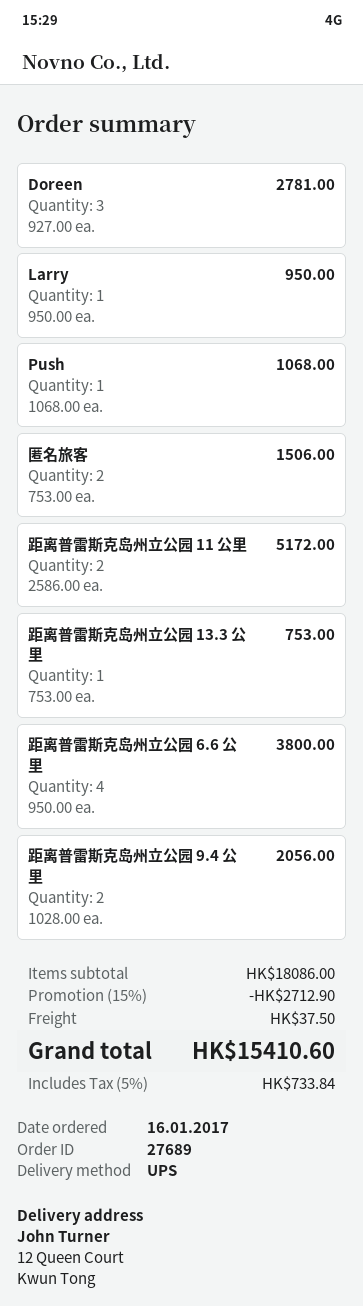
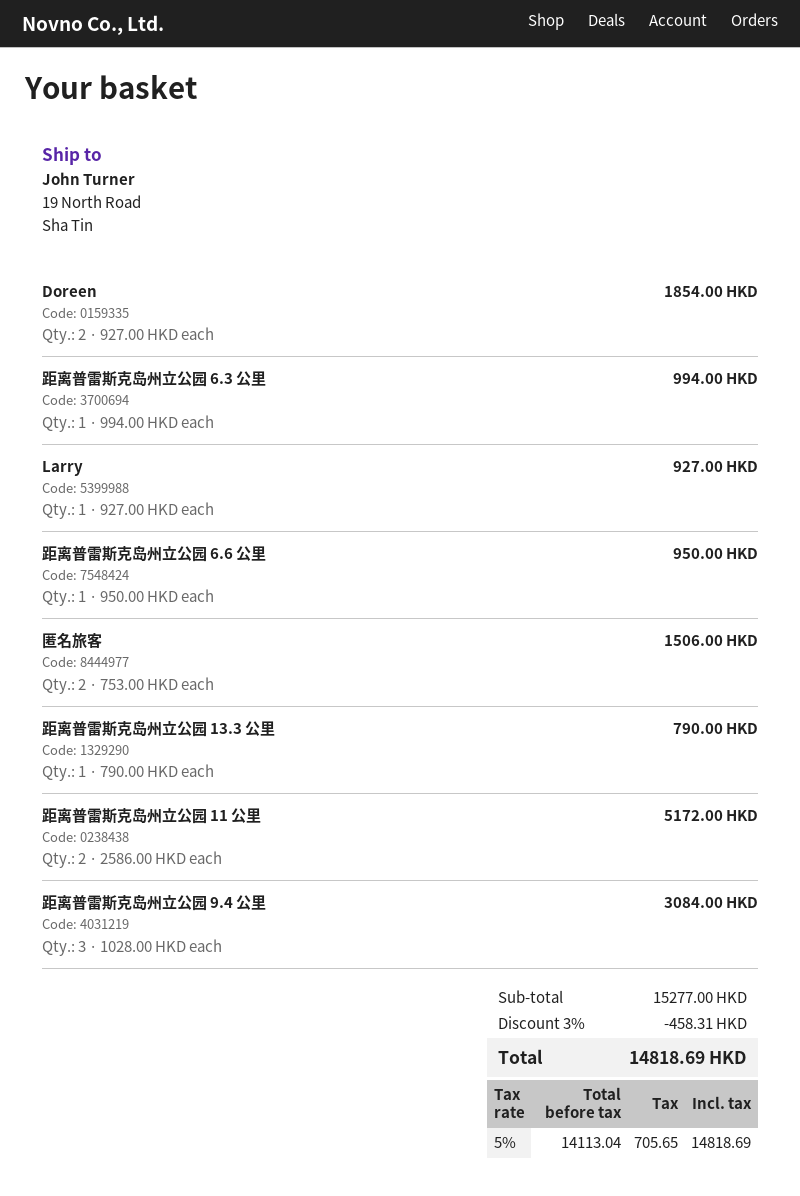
ship to: 12 Queen Court, Kwun Tong -> 19 North Road, Sha Tin
Doreen: 3 x 927.00 = 2781.00 -> 2 x 927.00 = 1854.00
Larry: 1 x 950.00 = 950.00 -> 1 x 927.00 = 927.00
Push: 1 x 1068.00 = 1068.00 -> none
距离普雷斯克岛州立公园 13.3 公里: 1 x 753.00 = 753.00 -> 1 x 790.00 = 790.00
距离普雷斯克岛州立公园 6.6 公里: 4 x 950.00 = 3800.00 -> 1 x 950.00 = 950.00
距离普雷斯克岛州立公园 9.4 公里: 2 x 1028.00 = 2056.00 -> 3 x 1028.00 = 3084.00
距离普雷斯克岛州立公园 6.3 公里: none -> 1 x 994.00 = 994.00
subtotal: 18086.00 -> 15277.00
discount: 15% = 2712.90 -> 3% = 458.31
shipping: 37.50 -> none
tax: 5% = 733.84 -> 5% = 705.65
total: 15410.60 -> 14818.69

